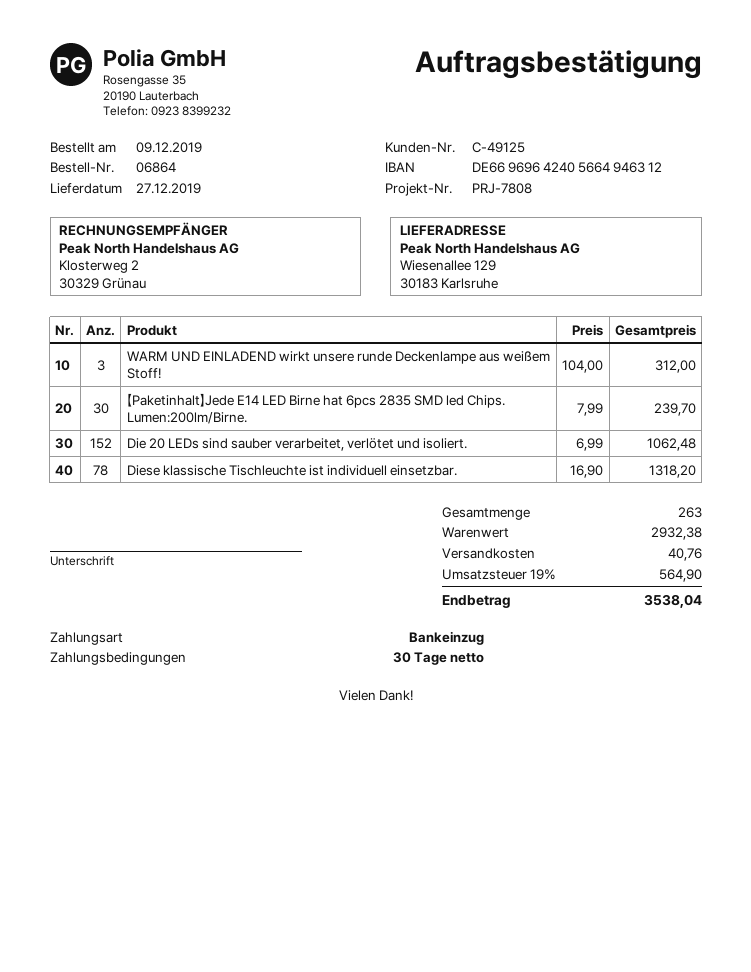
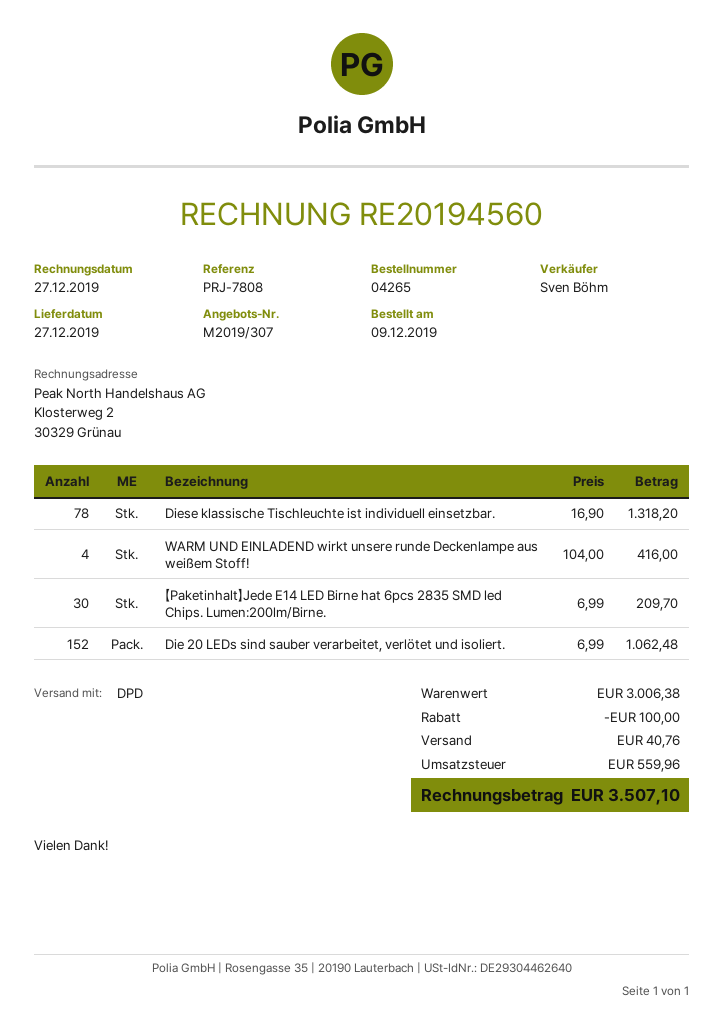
order number: 06864 -> 04265
WARM UND EINLADEND wirkt unsere runde Deckenlampe aus weißem Stoff!: 3 x 104.00 = 312.00 -> 4 x 104.00 = 416.00
【Paketinhalt】Jede E14 LED Birne hat 6pcs 2835 SMD led Chips. Lumen:200lm/Birne.: 30 x 7.99 = 239.70 -> 30 x 6.99 = 209.70
subtotal: 2932.38 -> 3006.38
discount: none -> 100.00
tax: 564.90 -> 559.96
total: 3538.04 -> 3507.10

